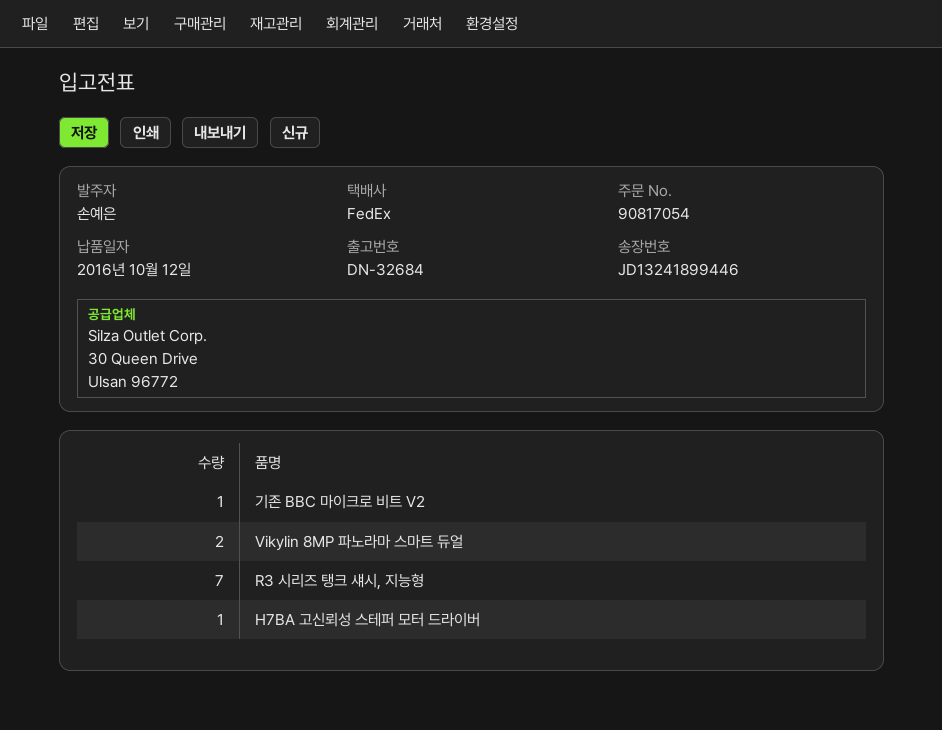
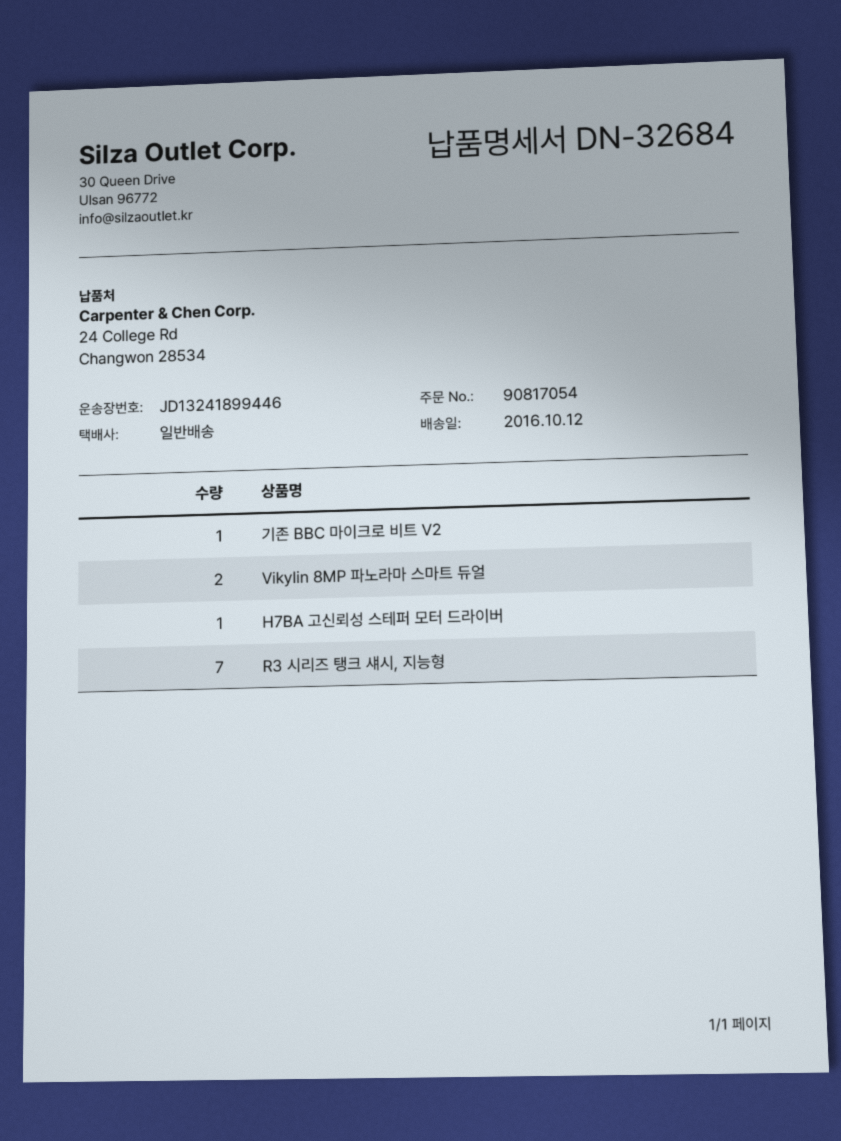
shipping method: FedEx -> standard

